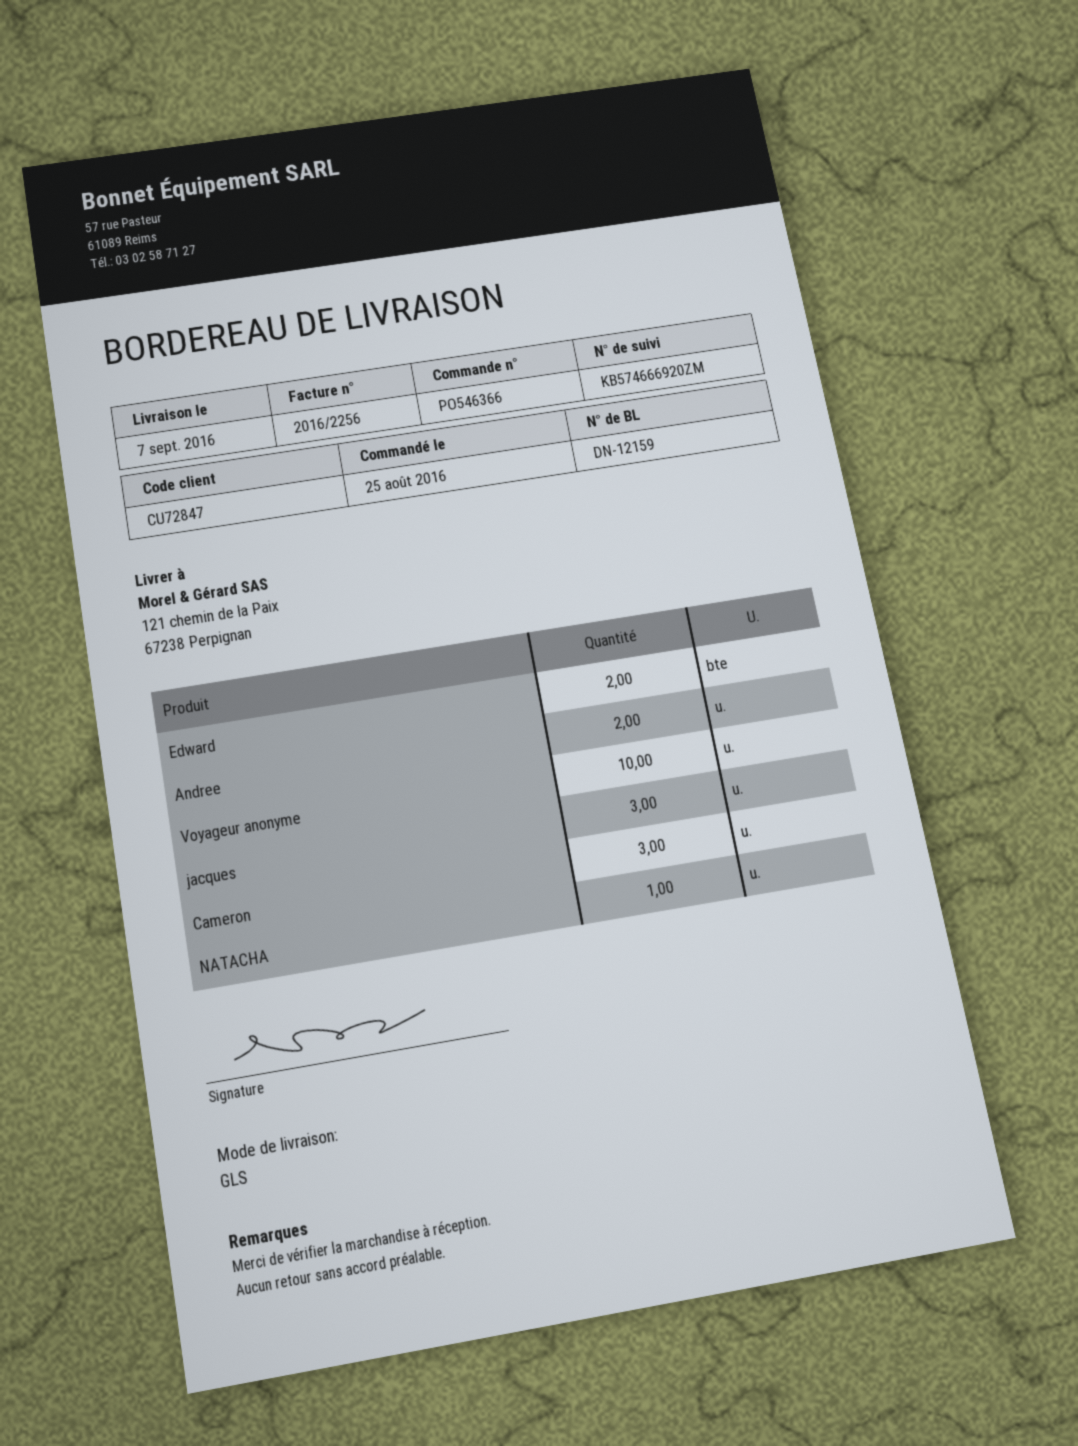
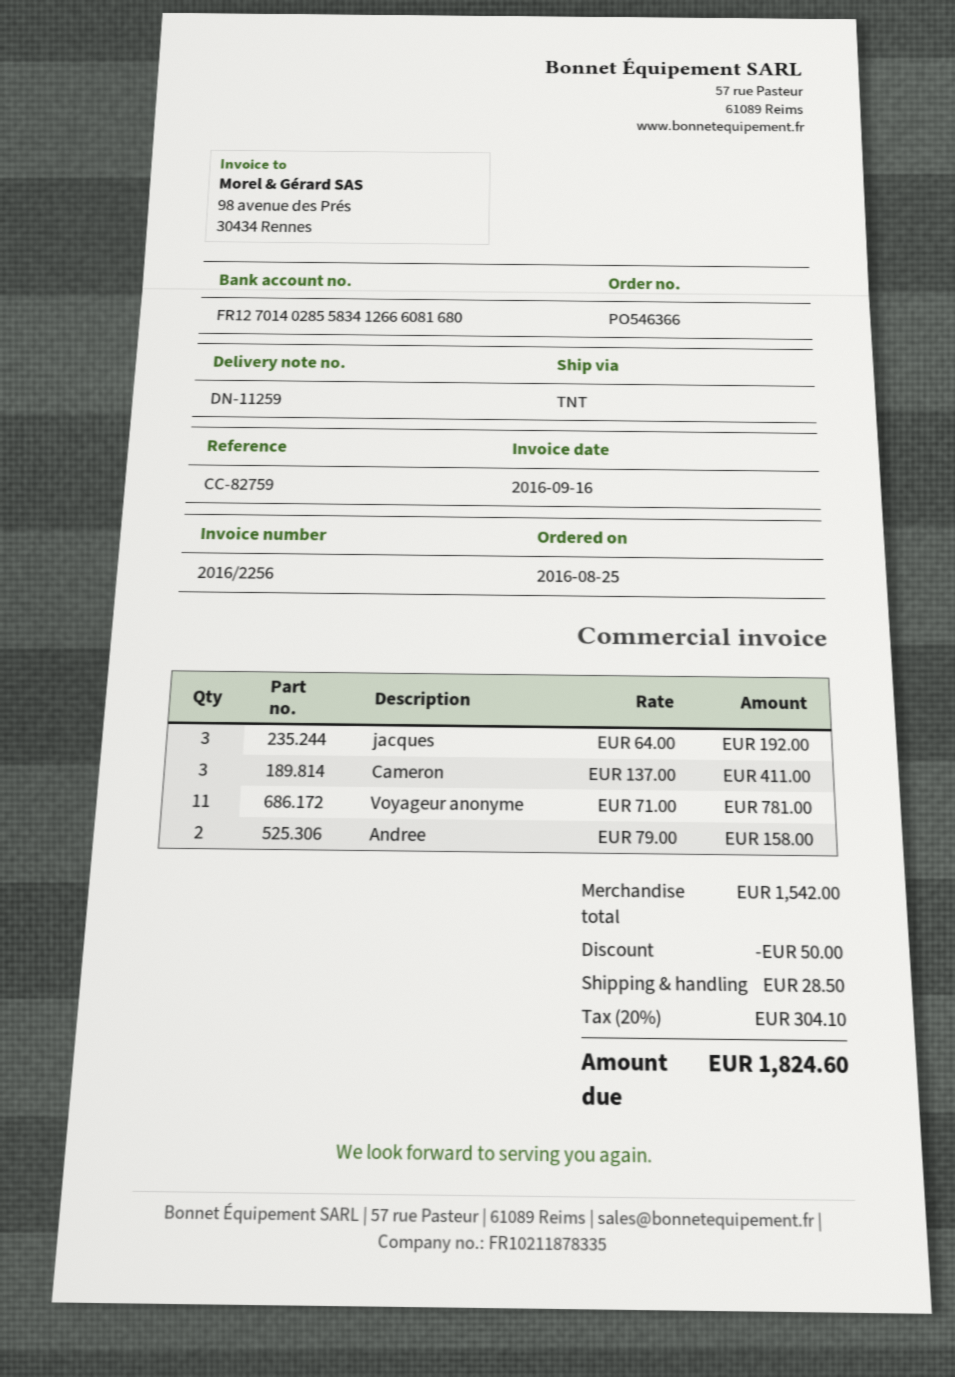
delivery note number: DN-12159 -> DN-11259
shipping method: GLS -> TNT
Edward: 2 -> none
Voyageur anonyme: 10 -> 11
NATACHA: 1 -> none

